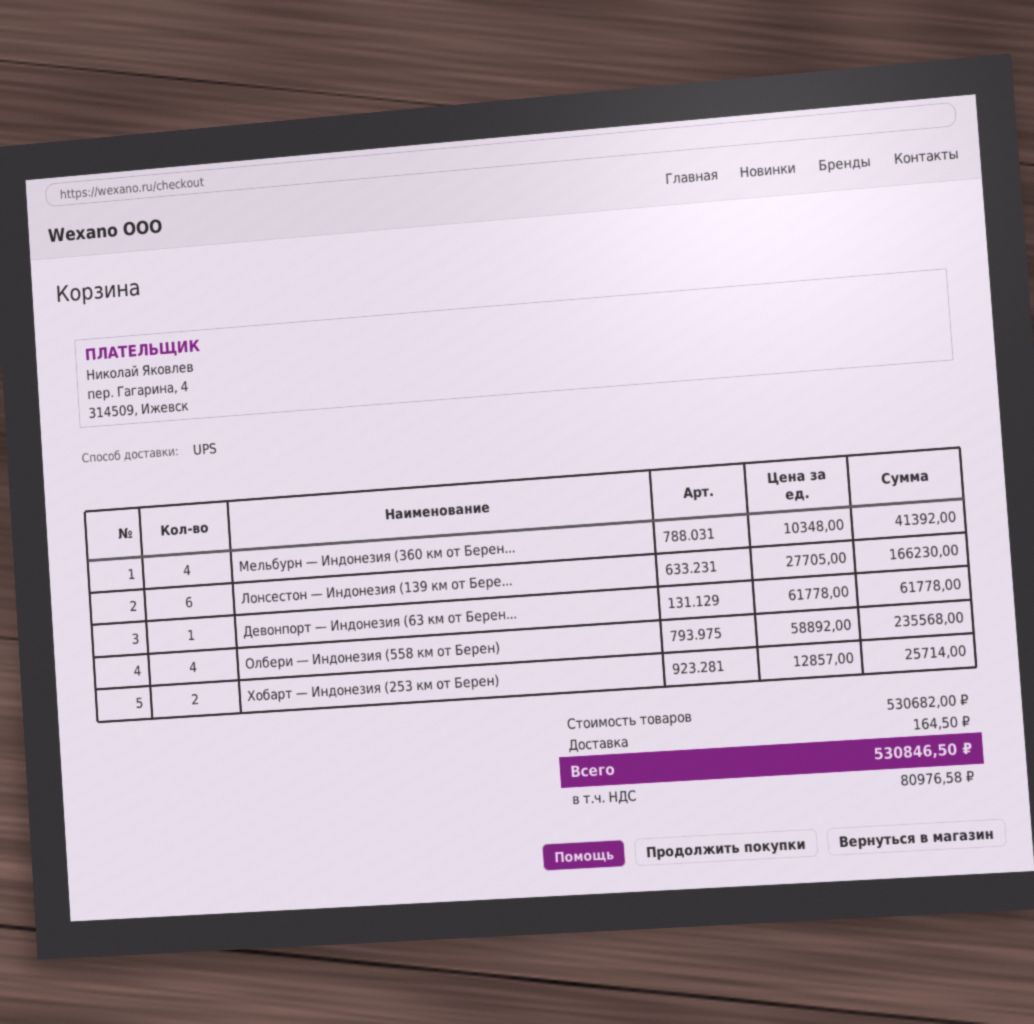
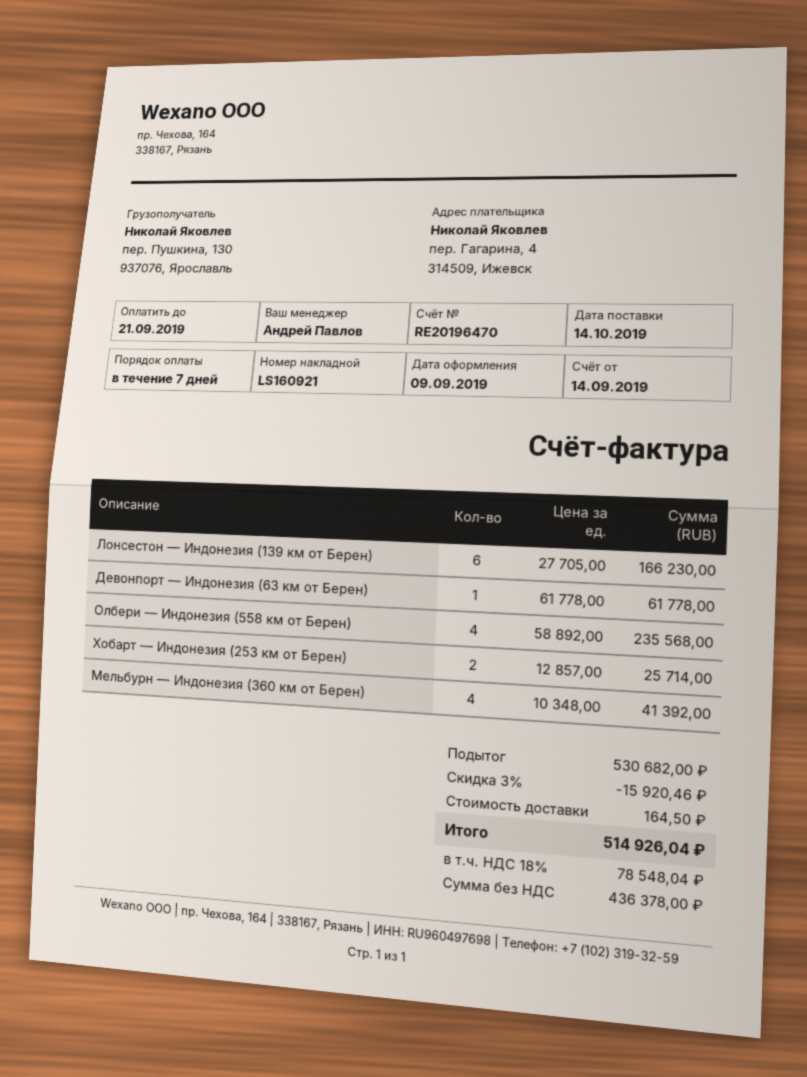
discount: none -> 3% = 15920.46
tax: 80976.58 -> 78548.04
total: 530846.50 -> 514926.04

